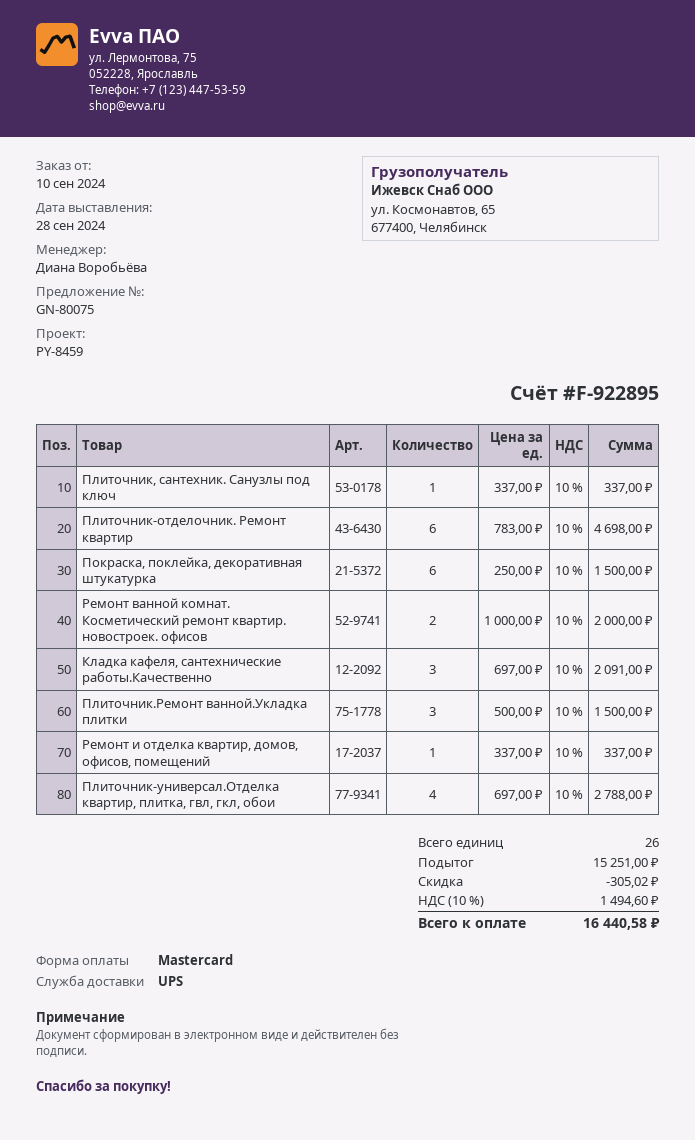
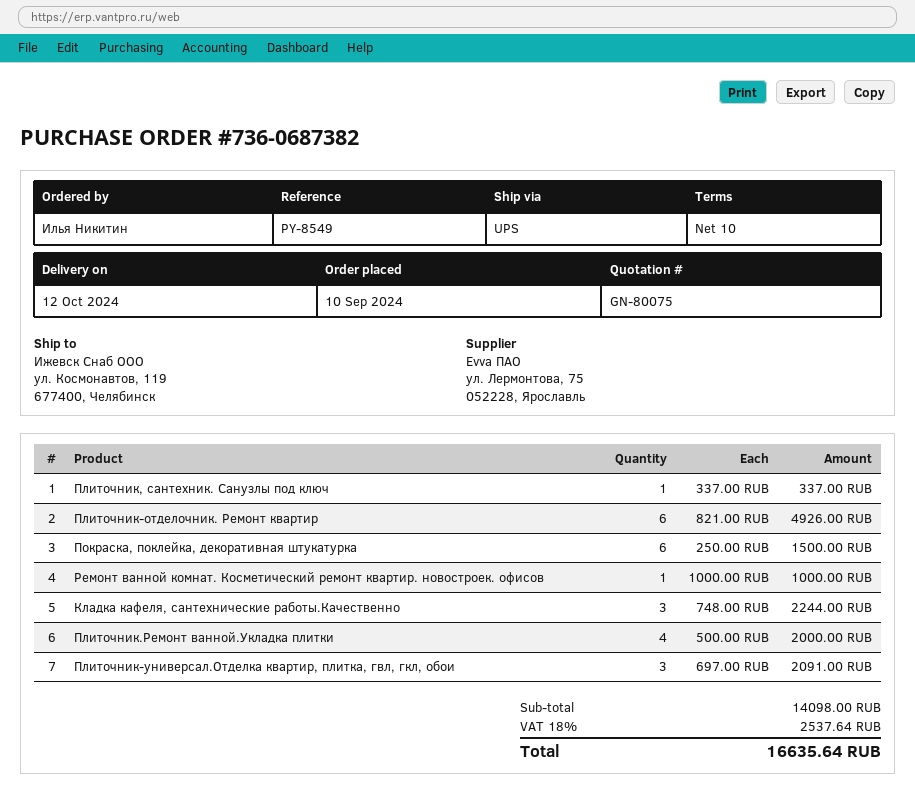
reference: PY-8459 -> PY-8549
ship to: ул. Космонавтов, 65, 677400, Челябинск -> ул. Космонавтов, 119, 677400, Челябинск
Плиточник-отделочник. Ремонт квартир: 6 x 783.00 = 4698.00 -> 6 x 821.00 = 4926.00
Ремонт ванной комнат. Косметический ремонт квартир. новостроек. офисов: 2 x 1000.00 = 2000.00 -> 1 x 1000.00 = 1000.00
Кладка кафеля, сантехнические работы.Качественно: 3 x 697.00 = 2091.00 -> 3 x 748.00 = 2244.00
Плиточник.Ремонт ванной.Укладка плитки: 3 x 500.00 = 1500.00 -> 4 x 500.00 = 2000.00
Ремонт и отделка квартир, домов, офисов, помещений: 1 x 337.00 = 337.00 -> none
Плиточник-универсал.Отделка квартир, плитка, гвл, гкл, обои: 4 x 697.00 = 2788.00 -> 3 x 697.00 = 2091.00
subtotal: 15251.00 -> 14098.00
discount: 305.02 -> none
tax: 10% = 1494.60 -> 18% = 2537.64
total: 16440.58 -> 16635.64

